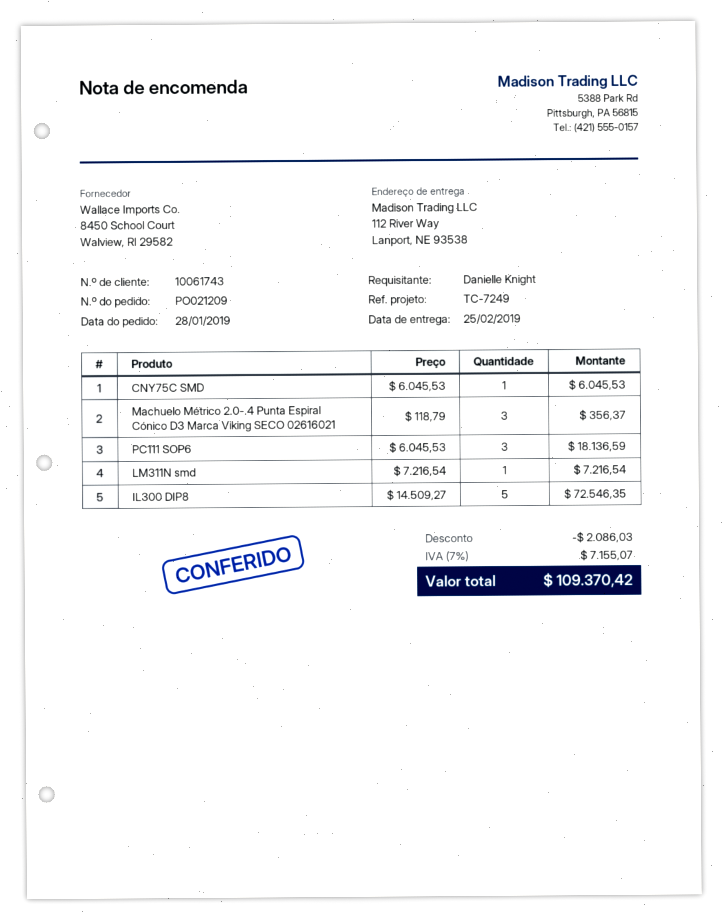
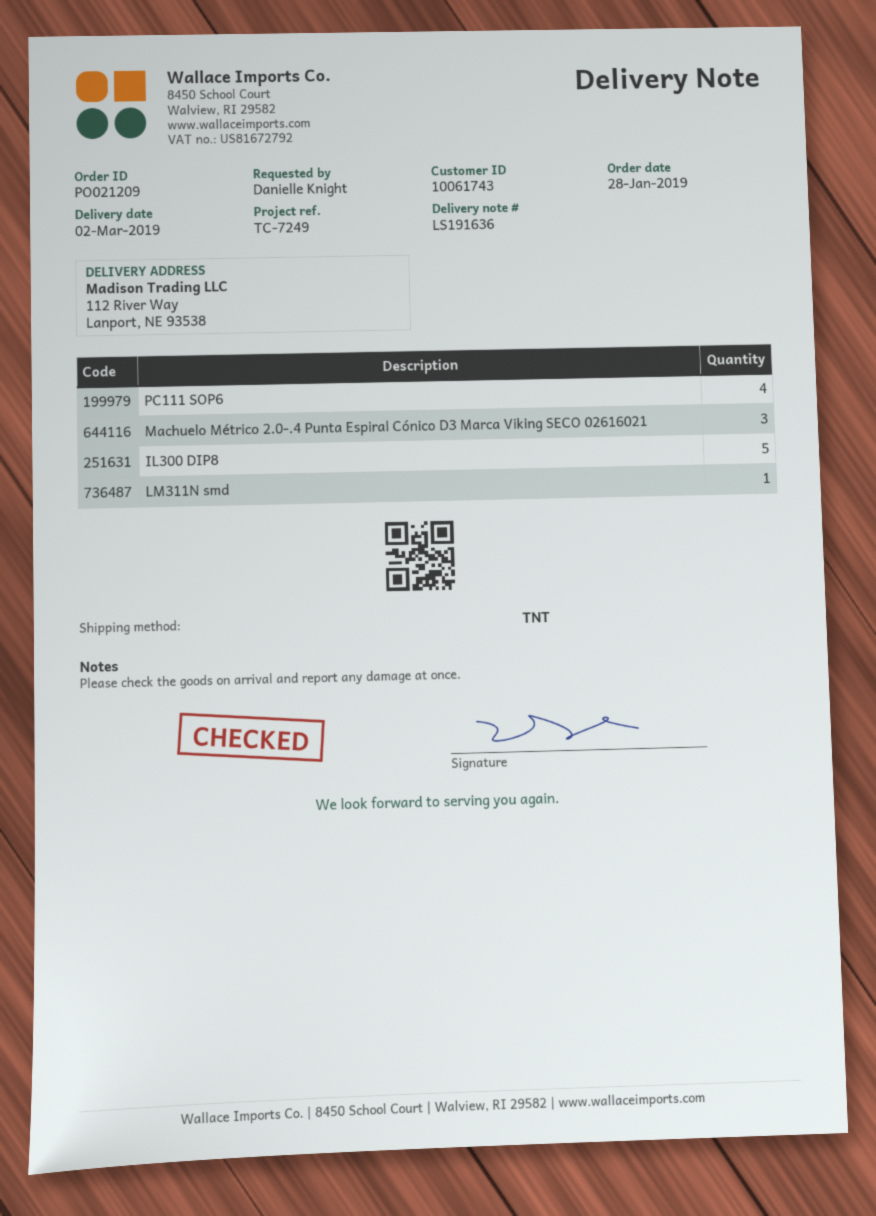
delivery date: 2019-02-25 -> 2019-03-02
CNY75C SMD: 1 -> none
PC111 SOP6: 3 -> 4

